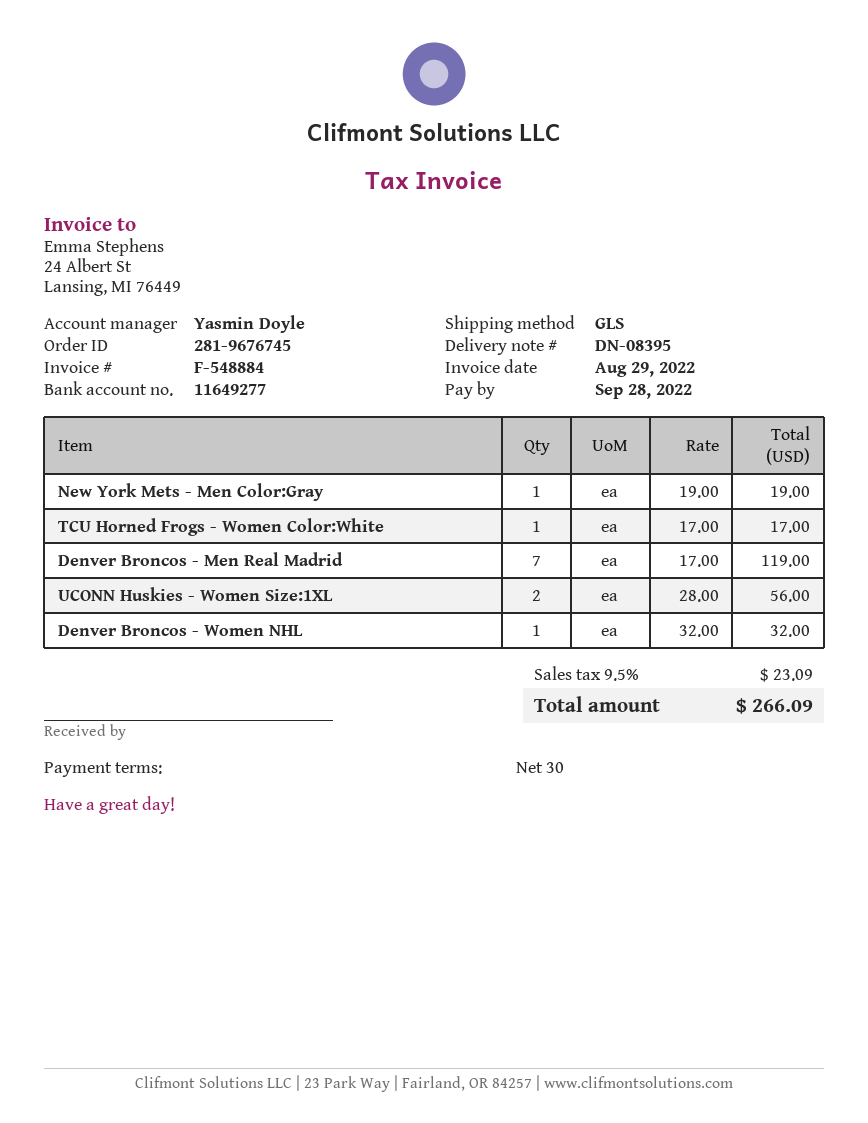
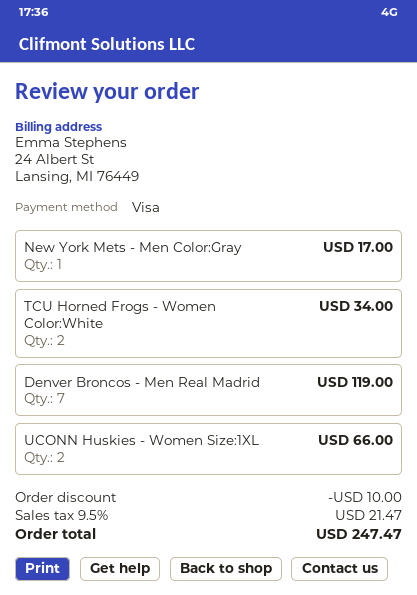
New York Mets - Men Color:Gray: 1 for 19.00 -> 1 for 17.00
TCU Horned Frogs - Women Color:White: 1 for 17.00 -> 2 for 34.00
UCONN Huskies - Women Size:1XL: 2 for 56.00 -> 2 for 66.00
Denver Broncos - Women NHL: 1 for 32.00 -> none
discount: none -> 10.00
tax: 9.5% = 23.09 -> 9.5% = 21.47
total: 266.09 -> 247.47

